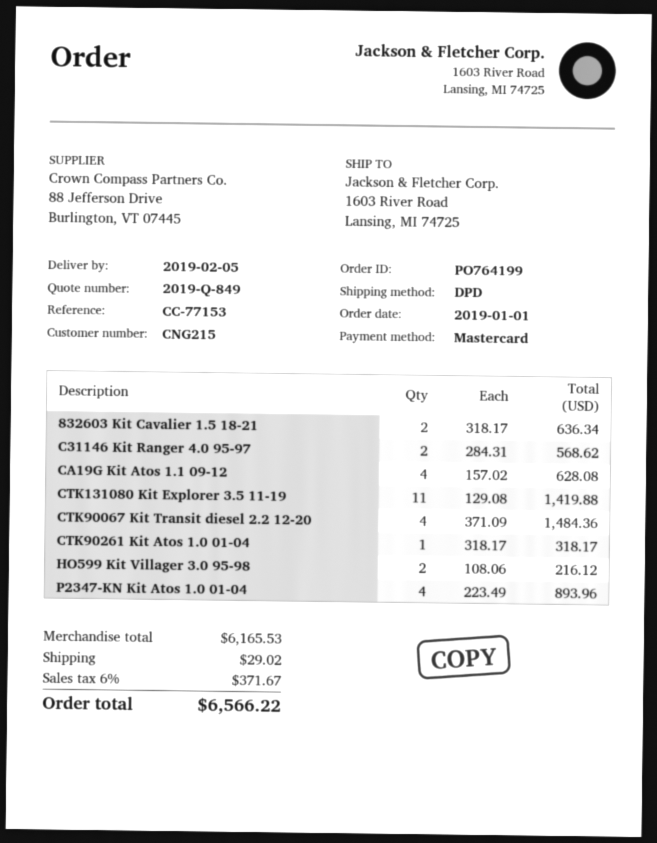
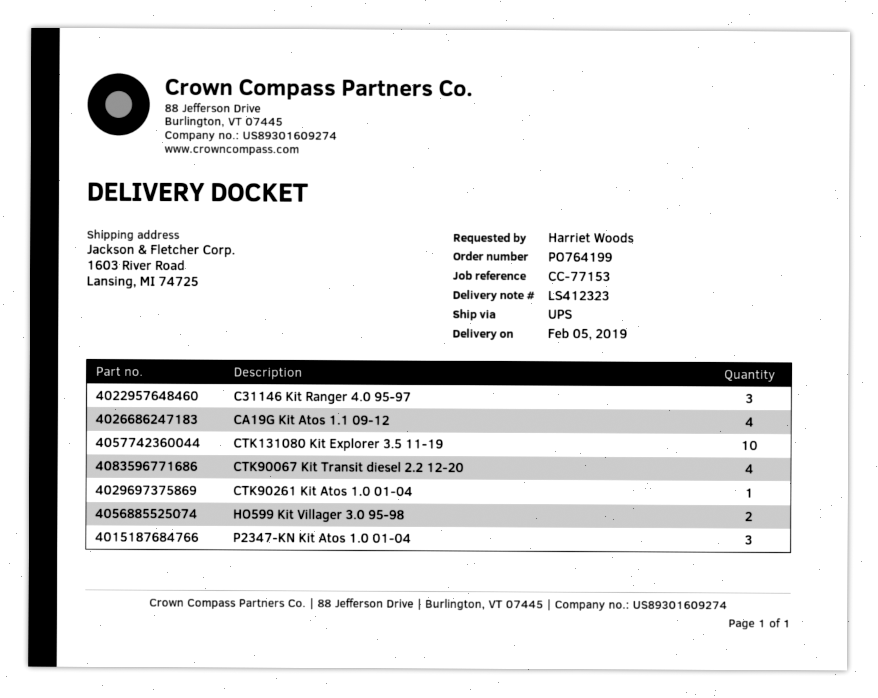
shipping method: DPD -> UPS
832603 Kit Cavalier 1.5 18-21: 2 -> none
C31146 Kit Ranger 4.0 95-97: 2 -> 3
CTK131080 Kit Explorer 3.5 11-19: 11 -> 10
P2347-KN Kit Atos 1.0 01-04: 4 -> 3

